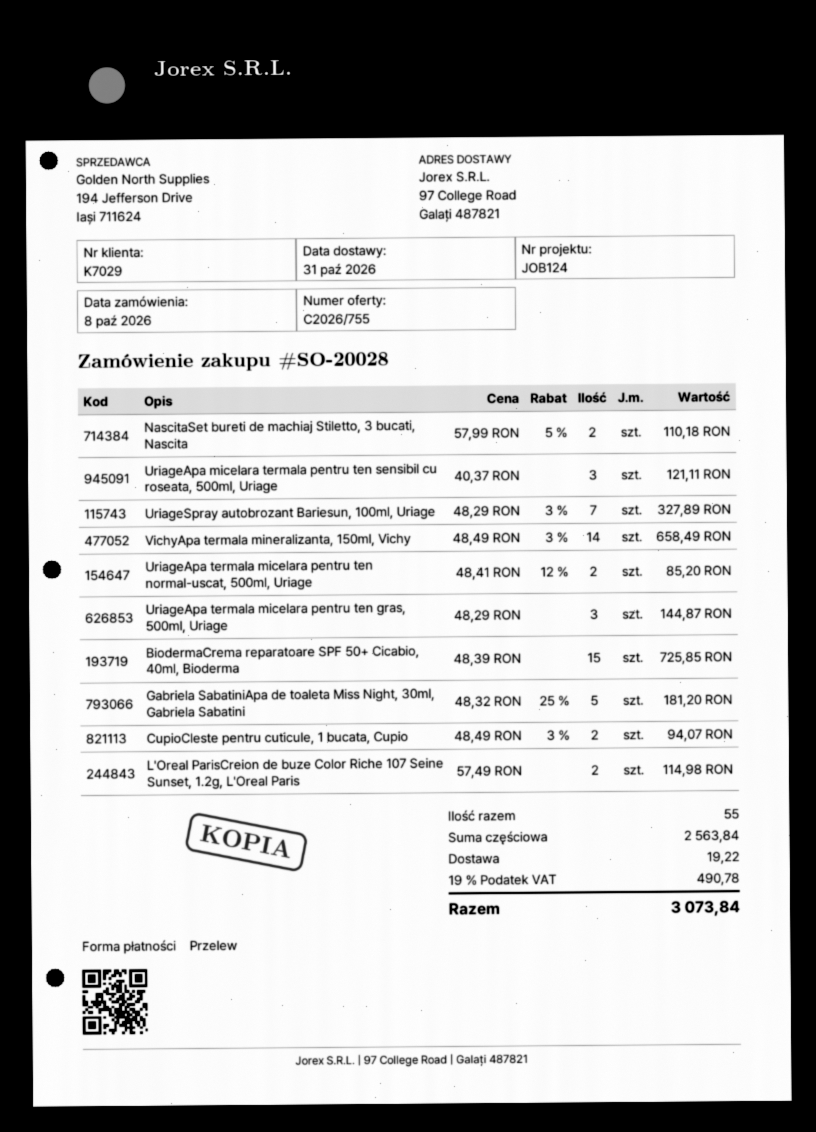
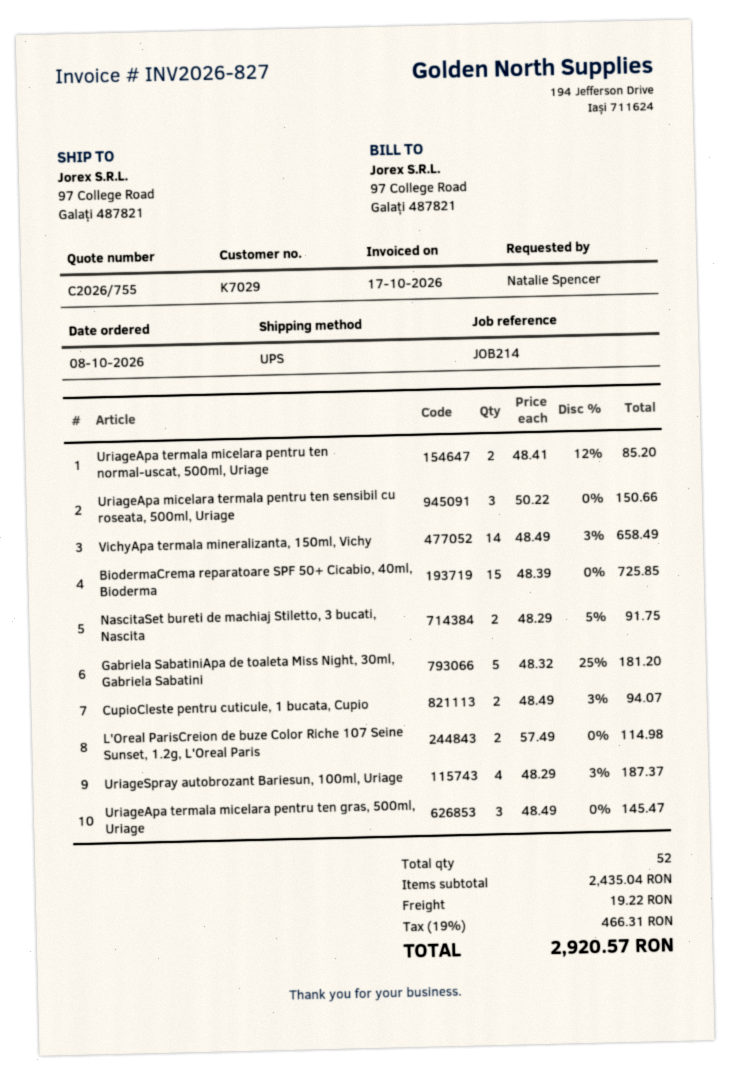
reference: JOB124 -> JOB214
NascitaSet bureti de machiaj Stiletto, 3 bucati, Nascita: 2 x 57.99 - 5% = 110.18 -> 2 x 48.29 - 5% = 91.75
UriageApa micelara termala pentru ten sensibil cu roseata, 500ml, Uriage: 3 x 40.37 = 121.11 -> 3 x 50.22 = 150.66
UriageSpray autobrozant Bariesun, 100ml, Uriage: 7 x 48.29 - 3% = 327.89 -> 4 x 48.29 - 3% = 187.37
UriageApa termala micelara pentru ten gras, 500ml, Uriage: 3 x 48.29 = 144.87 -> 3 x 48.49 = 145.47
total quantity: 55 -> 52
subtotal: 2563.84 -> 2435.04
tax: 19% = 490.78 -> 19% = 466.31
total: 3073.84 -> 2920.57

